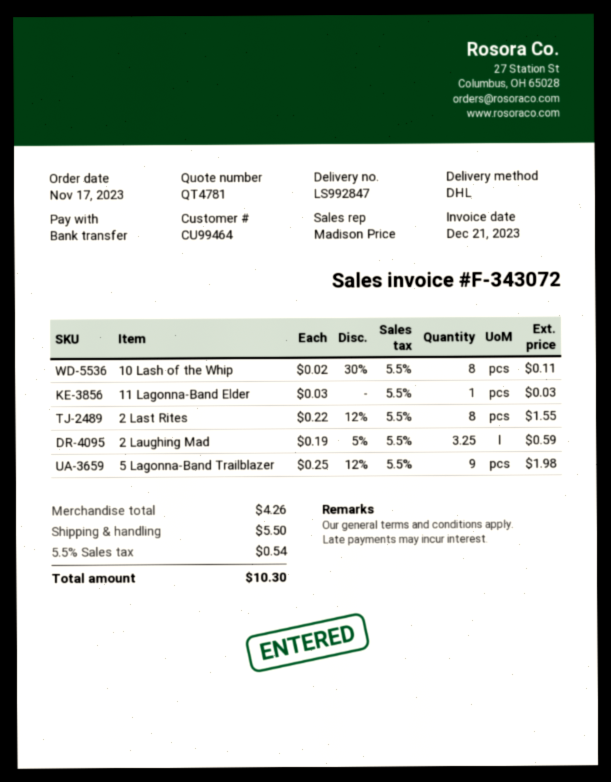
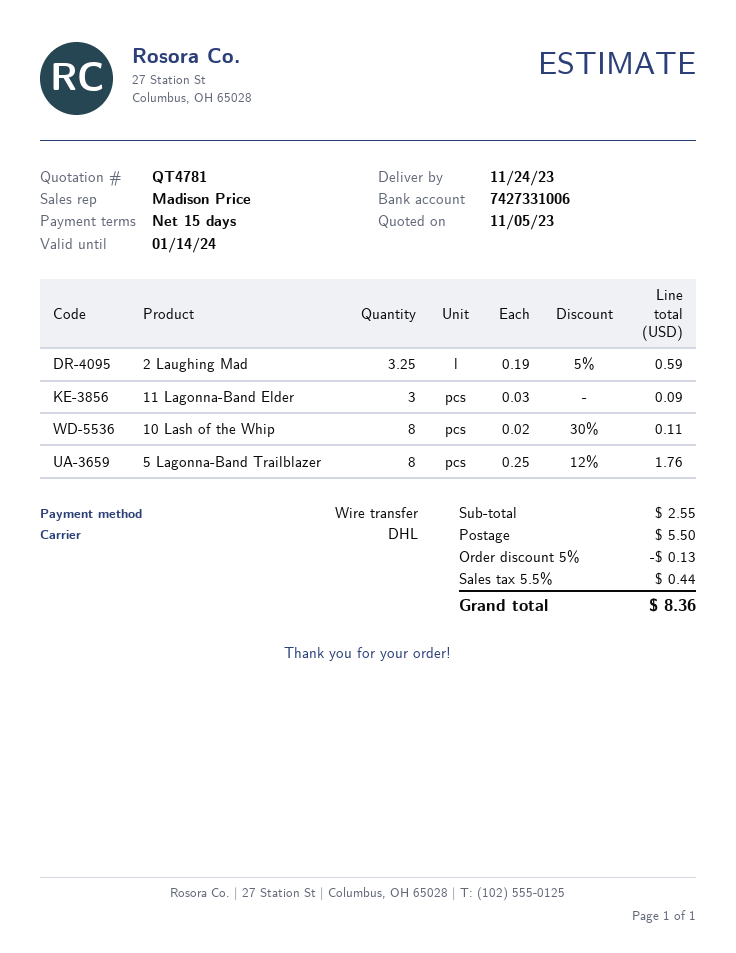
11 Lagonna-Band Elder: 1 x 0.03 = 0.03 -> 3 x 0.03 = 0.09
2 Last Rites: 8 x 0.22 - 12% = 1.55 -> none
5 Lagonna-Band Trailblazer: 9 x 0.25 - 12% = 1.98 -> 8 x 0.25 - 12% = 1.76
subtotal: 4.26 -> 2.55
discount: none -> 5% = 0.13
tax: 5.5% = 0.54 -> 5.5% = 0.44
total: 10.30 -> 8.36

